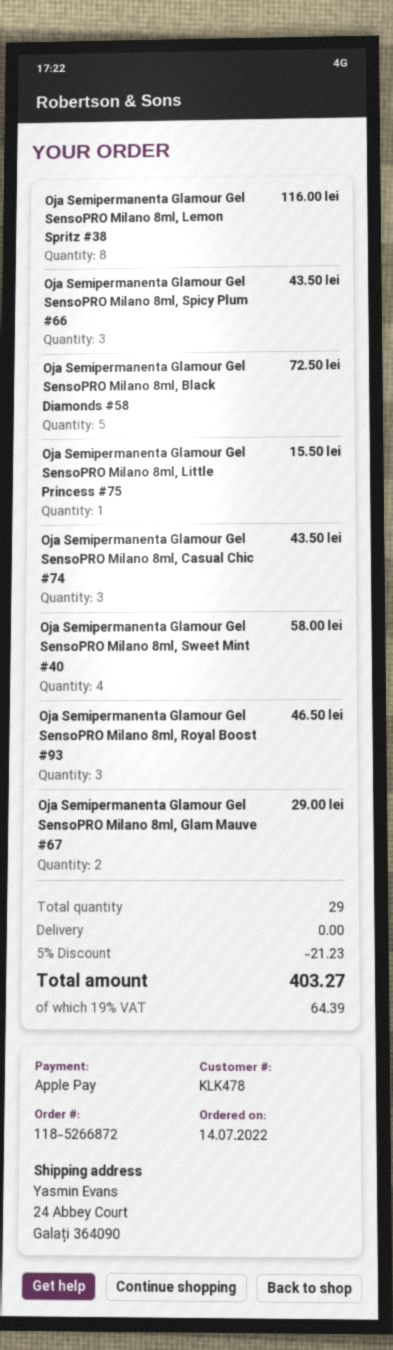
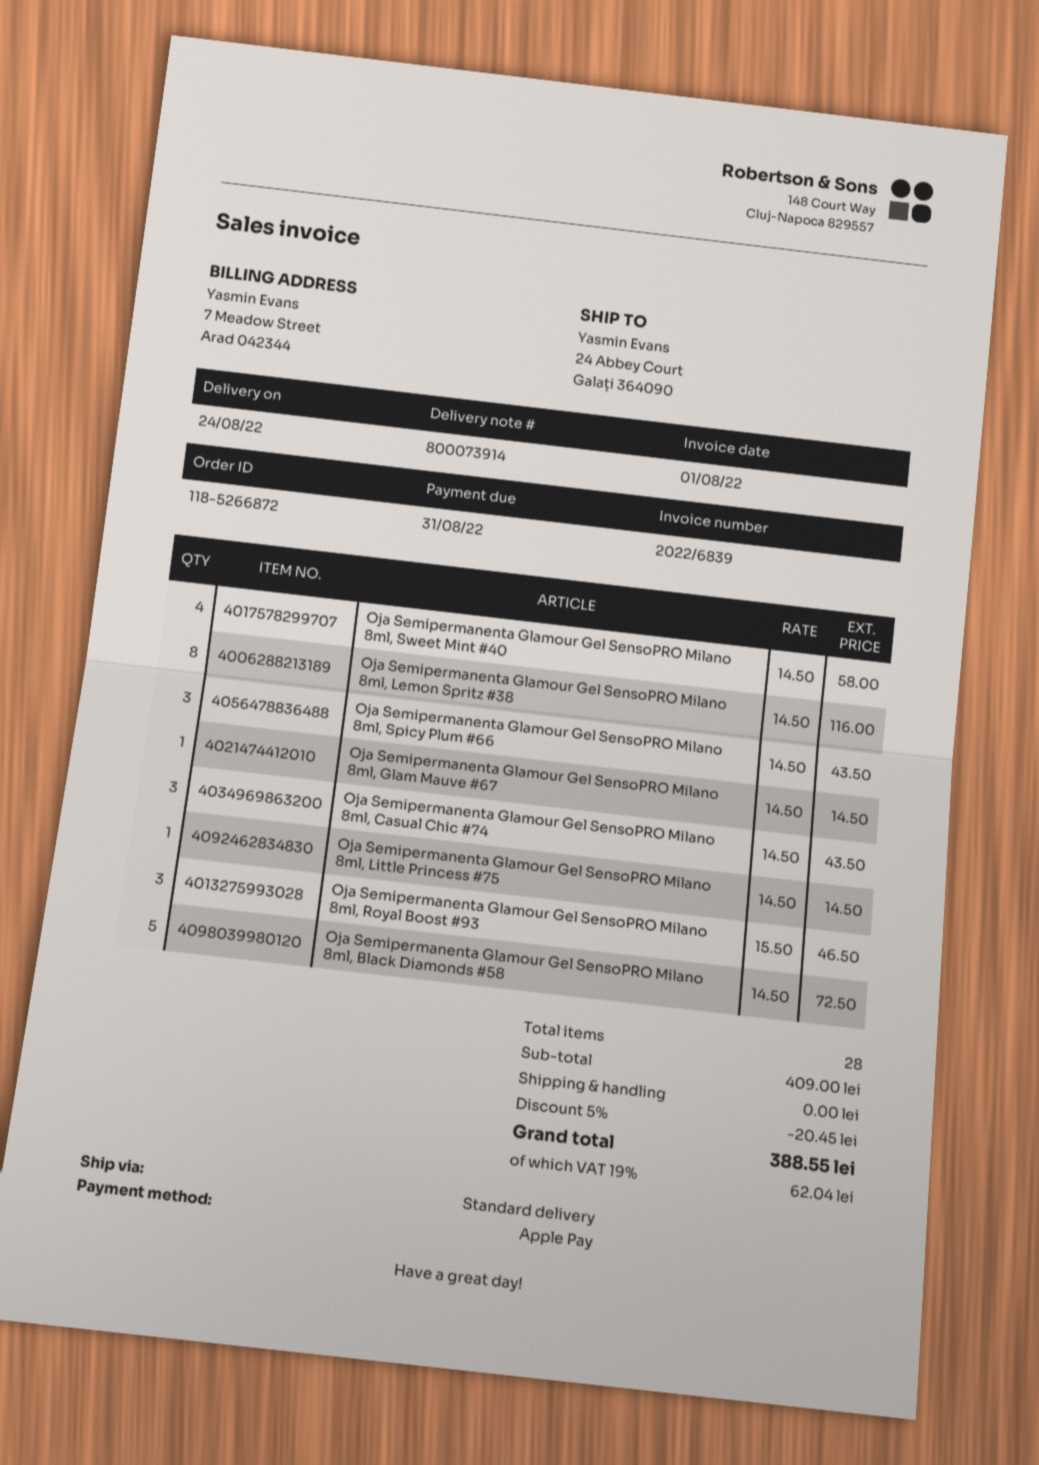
Oja Semipermanenta Glamour Gel SensoPRO Milano 8ml, Little Princess #75: 1 for 15.50 -> 1 for 14.50
Oja Semipermanenta Glamour Gel SensoPRO Milano 8ml, Glam Mauve #67: 2 for 29.00 -> 1 for 14.50
total quantity: 29 -> 28
discount: 5% = 21.23 -> 5% = 20.45
tax: 19% = 64.39 -> 19% = 62.04
total: 403.27 -> 388.55

